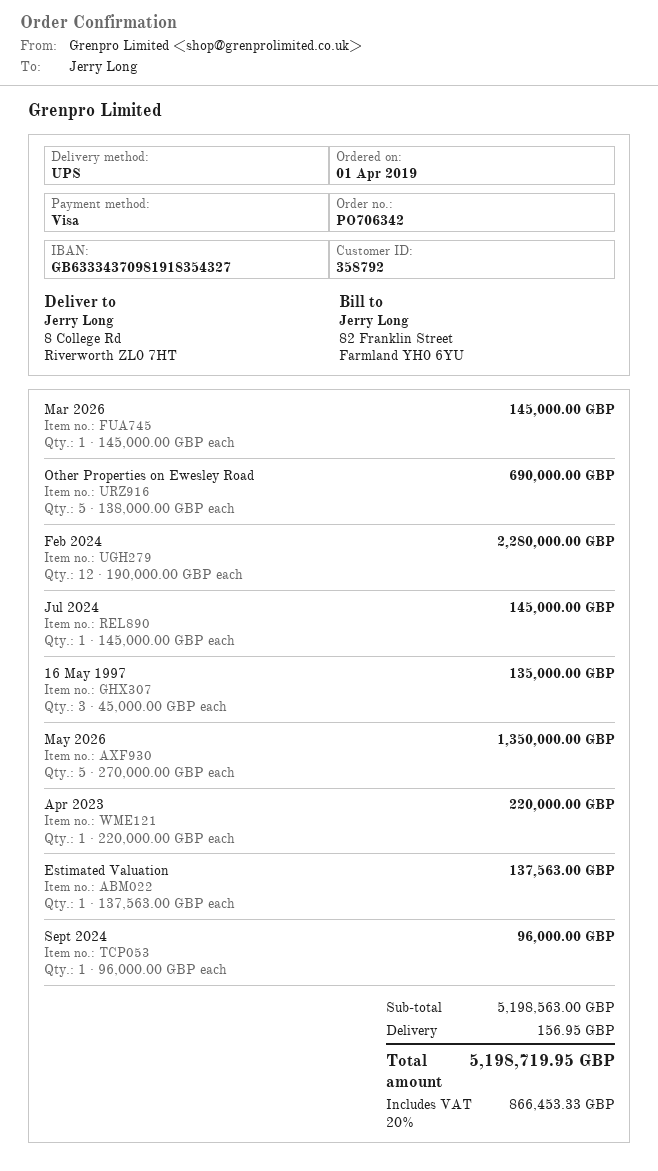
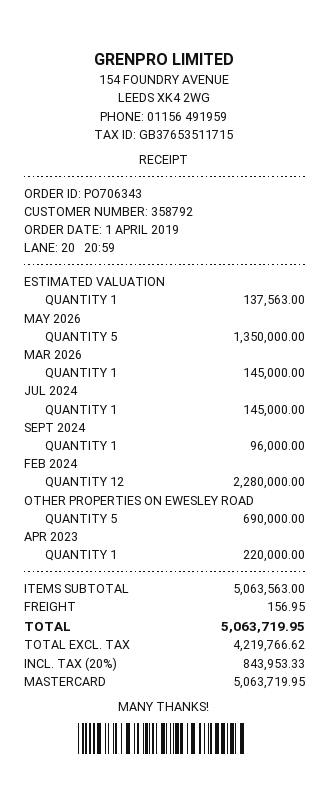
order number: PO706342 -> PO706343
payment method: Visa -> Mastercard
16 May 1997: 3 for 135000.00 -> none
subtotal: 5198563.00 -> 5063563.00
tax: 20% = 866453.33 -> 20% = 843953.33
total: 5198719.95 -> 5063719.95

